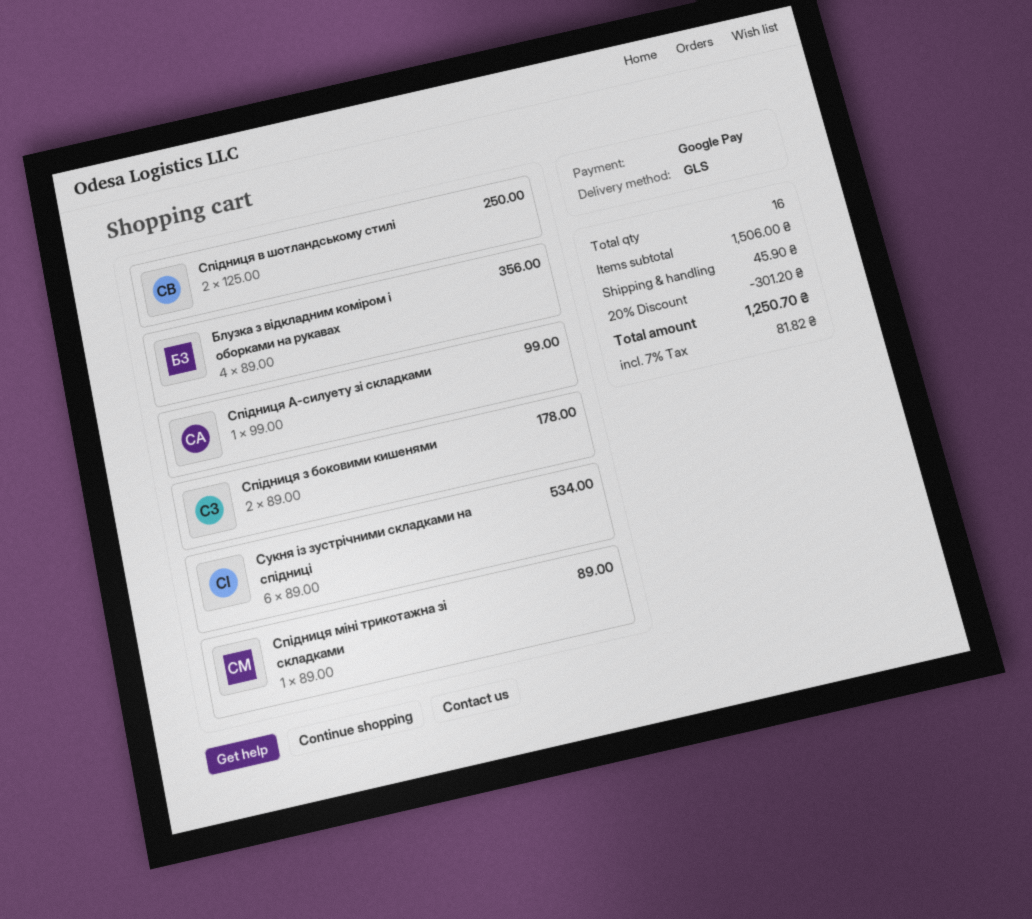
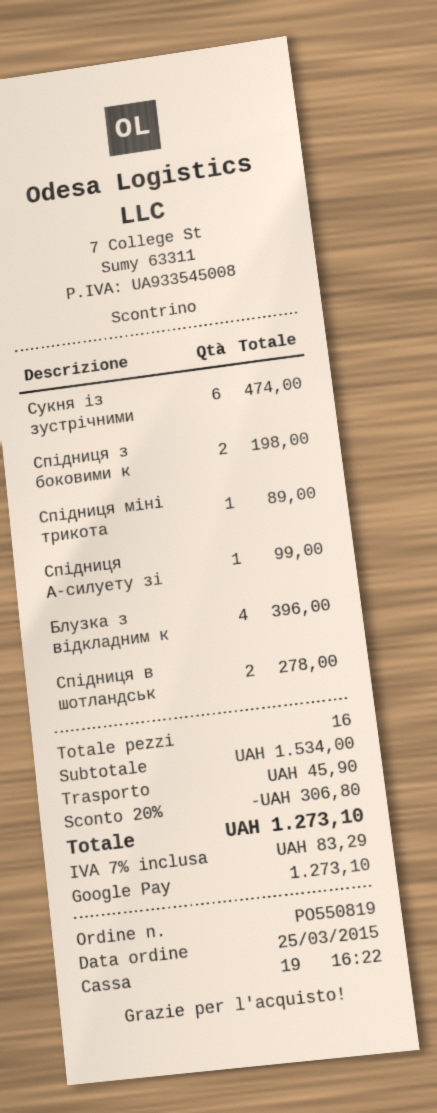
Спідниця в шотландському стилі: 2 for 250.00 -> 2 for 278.00
Блузка з відкладним коміром і оборками на рукавах: 4 for 356.00 -> 4 for 396.00
Спідниця з боковими кишенями: 2 for 178.00 -> 2 for 198.00
Сукня із зустрічними складками на спідниці: 6 for 534.00 -> 6 for 474.00
subtotal: 1506.00 -> 1534.00
discount: 20% = 301.20 -> 20% = 306.80
tax: 7% = 81.82 -> 7% = 83.29
total: 1250.70 -> 1273.10

